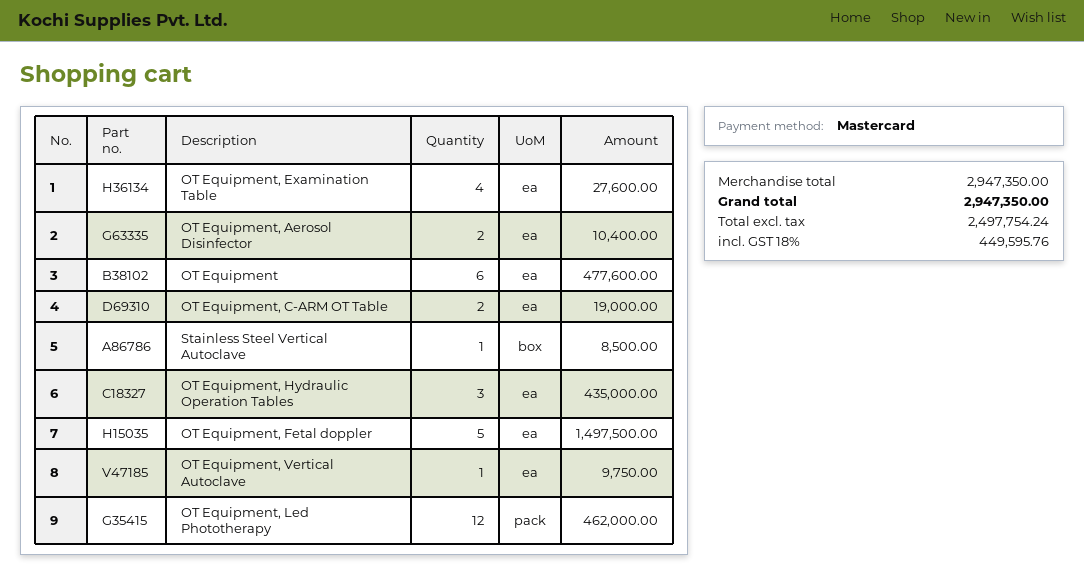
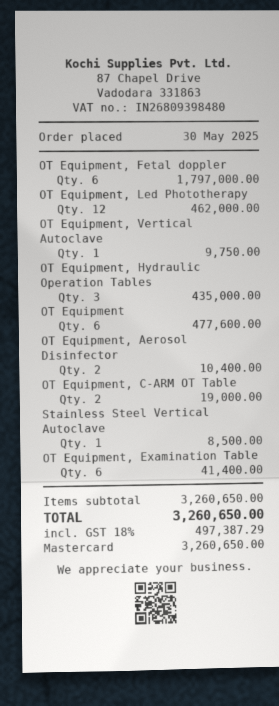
OT Equipment, Examination Table: 4 for 27600.00 -> 6 for 41400.00
OT Equipment, Fetal doppler: 5 for 1497500.00 -> 6 for 1797000.00
subtotal: 2947350.00 -> 3260650.00
tax: 18% = 449595.76 -> 18% = 497387.29
total: 2947350.00 -> 3260650.00

